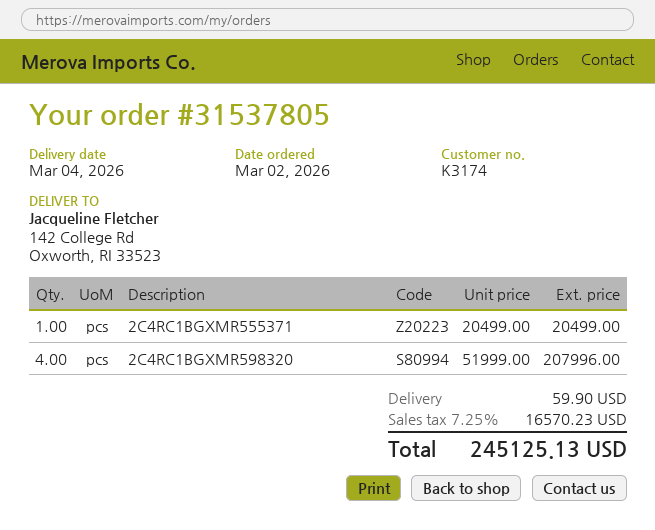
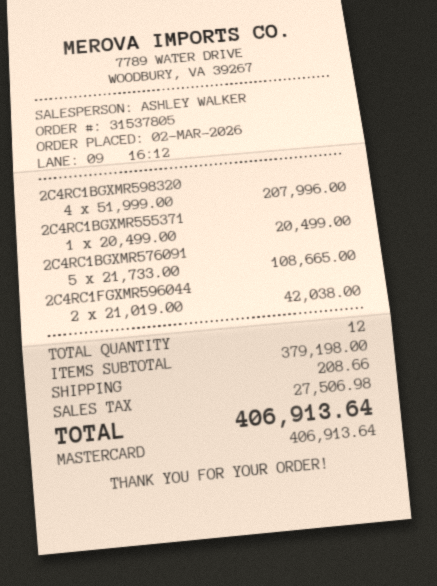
2C4RC1BGXMR576091: none -> 5 x 21733.00 = 108665.00
2C4RC1FGXMR596044: none -> 2 x 21019.00 = 42038.00
shipping: 59.90 -> 208.66
tax: 16570.23 -> 27506.98
total: 245125.13 -> 406913.64

